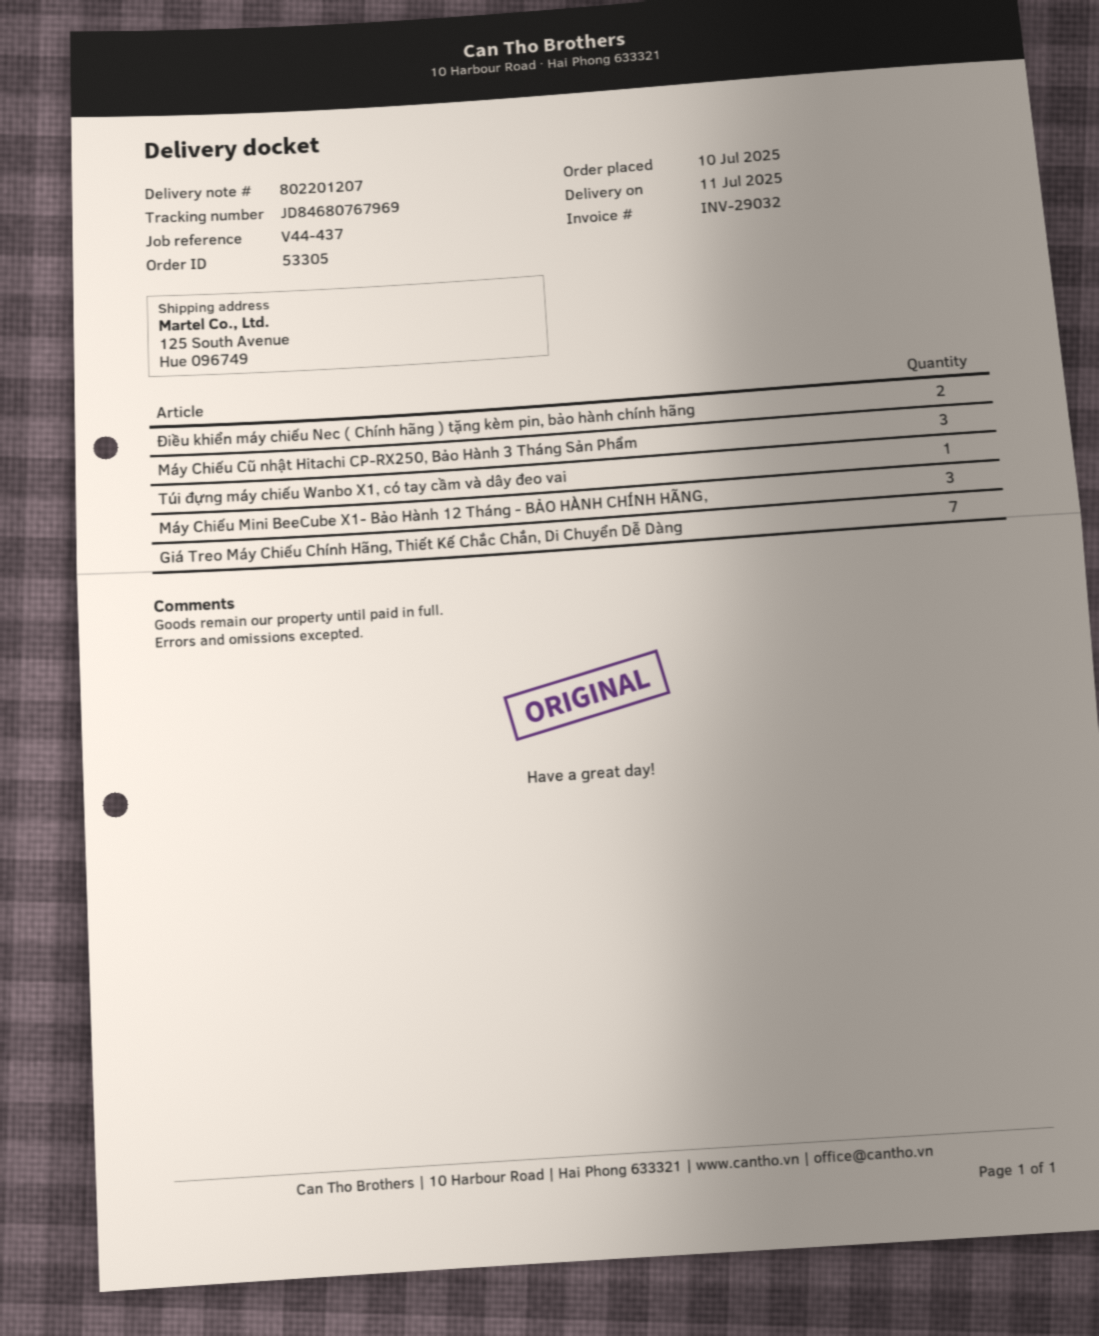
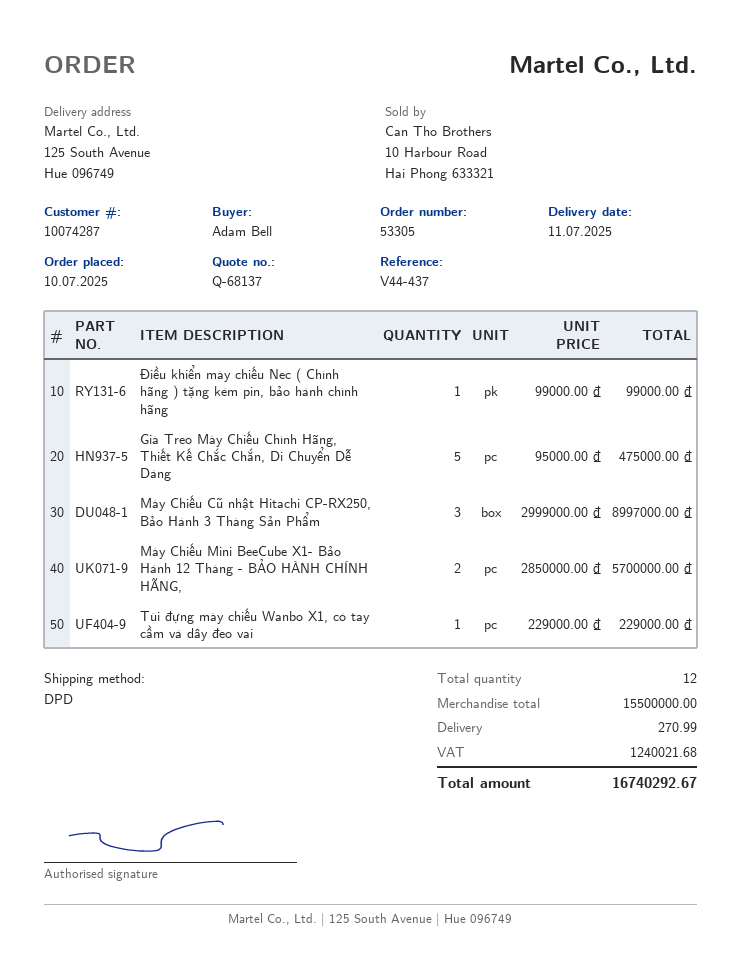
Điều khiển máy chiếu Nec ( Chính hãng ) tặng kèm pin, bảo hành chính hãng: 2 -> 1
Máy Chiếu Mini BeeCube X1- Bảo Hành 12 Tháng - BẢO HÀNH CHÍNH HÃNG,: 3 -> 2
Giá Treo Máy Chiếu Chính Hãng, Thiết Kế Chắc Chắn, Di Chuyển Dễ Dàng: 7 -> 5

